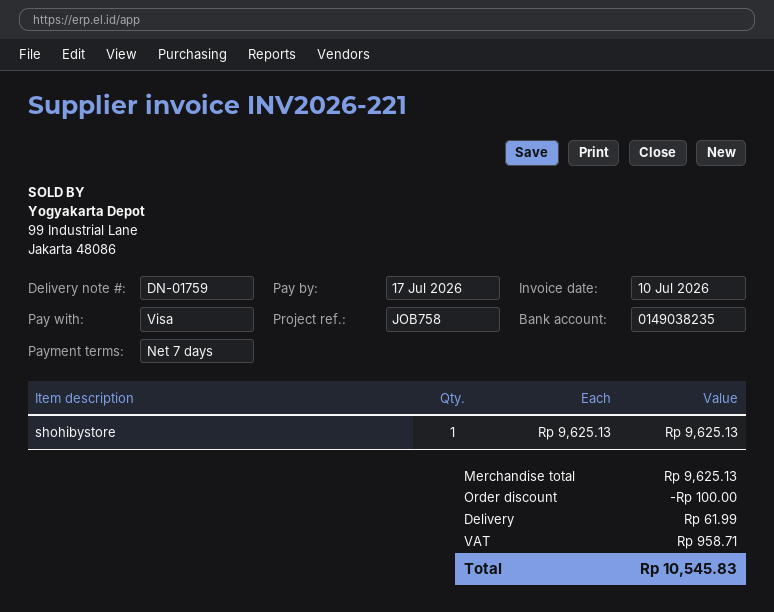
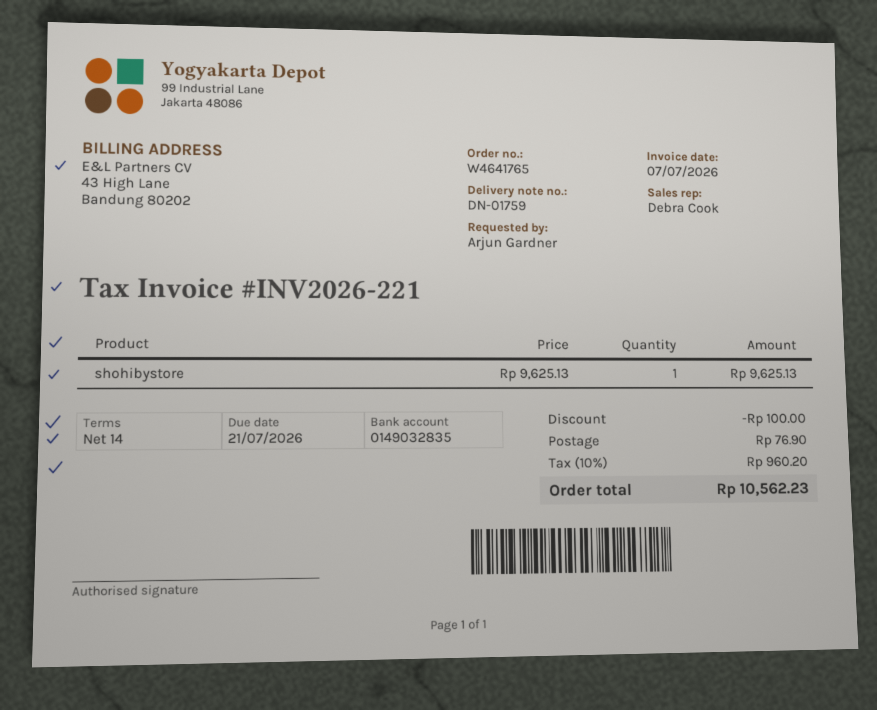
invoice date: 2026-07-10 -> 2026-07-07
payment terms: 7 days -> 14 days
due date: 2026-07-17 -> 2026-07-21
bank account: 0149038235 -> 0149032835
shipping: 61.99 -> 76.90
tax: 958.71 -> 960.20
total: 10545.83 -> 10562.23

